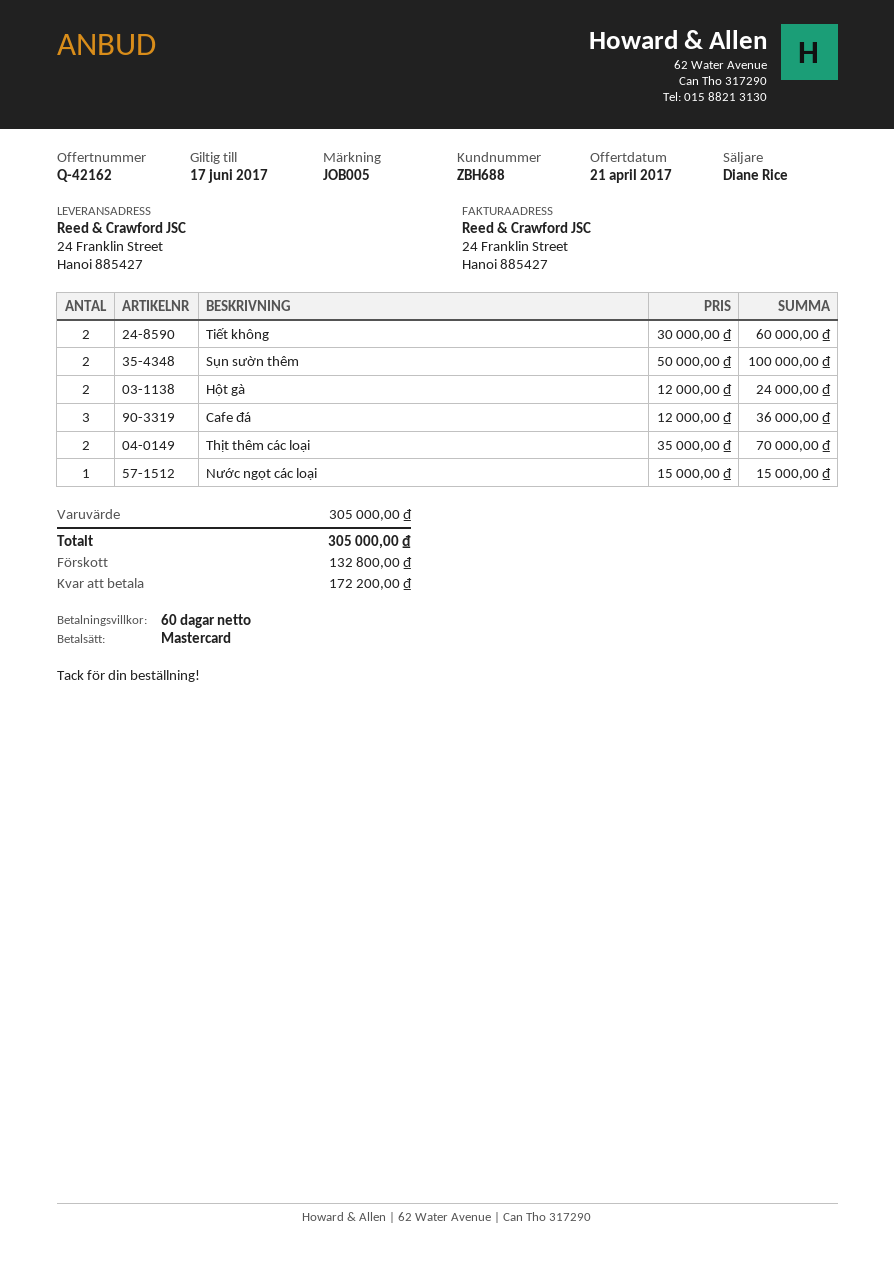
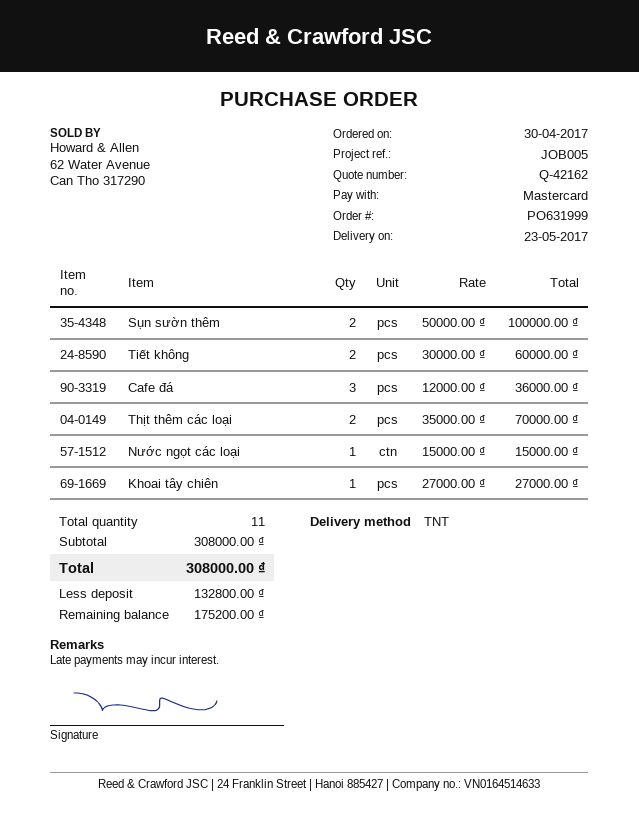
Hột gà: 2 x 12000.00 = 24000.00 -> none
Khoai tây chiên: none -> 1 x 27000.00 = 27000.00
subtotal: 305000.00 -> 308000.00
total: 305000.00 -> 308000.00
balance: 172200.00 -> 175200.00

